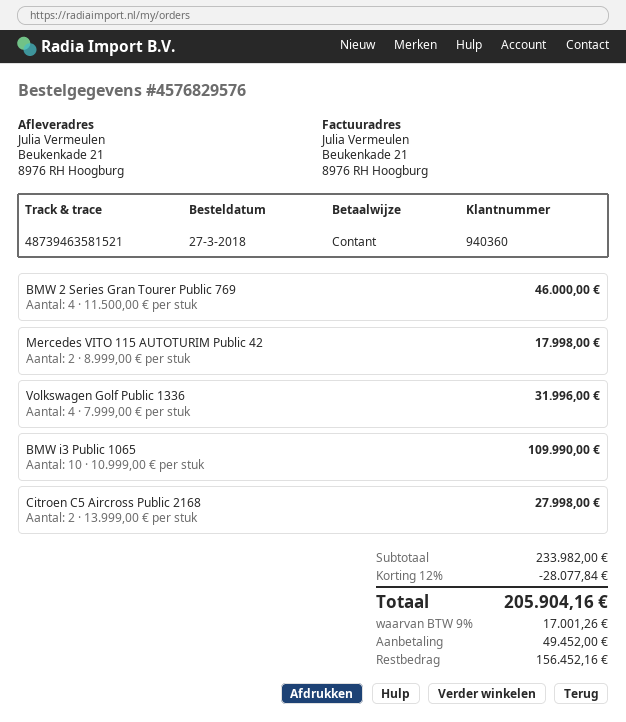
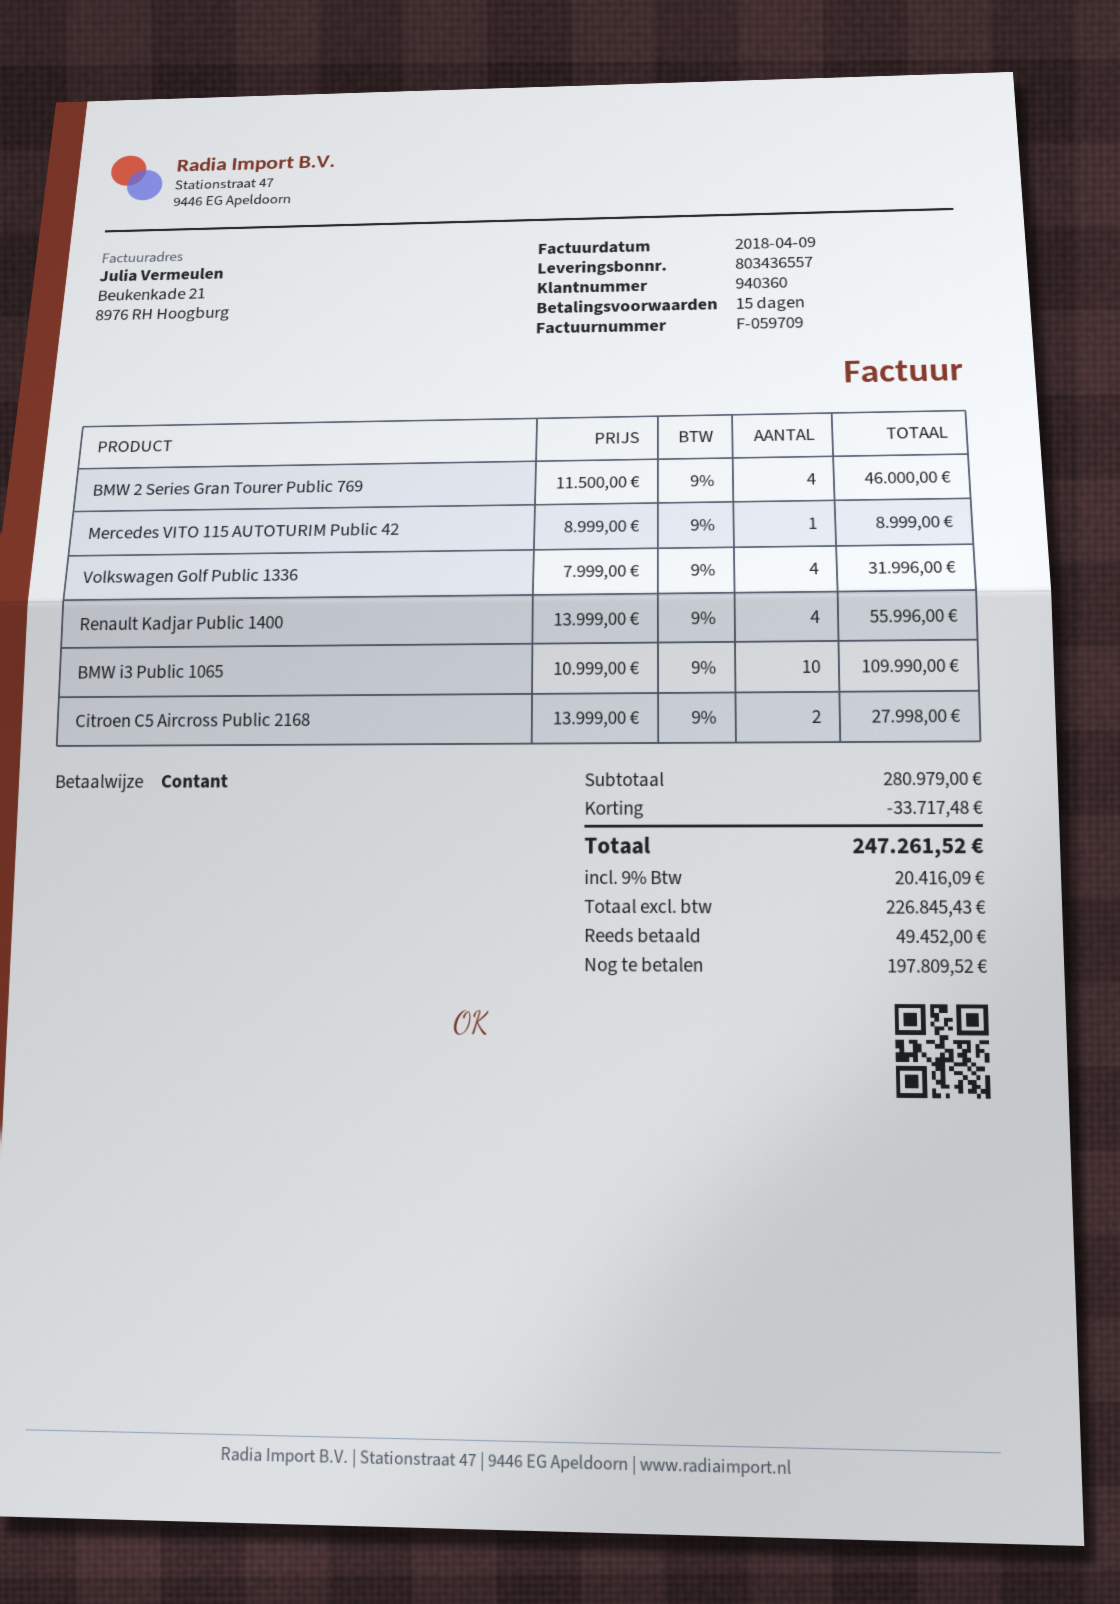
Mercedes VITO 115 AUTOTURIM Public 42: 2 x 8999.00 = 17998.00 -> 1 x 8999.00 = 8999.00
Renault Kadjar Public 1400: none -> 4 x 13999.00 = 55996.00
subtotal: 233982.00 -> 280979.00
discount: 28077.84 -> 33717.48
tax: 9% = 17001.26 -> 9% = 20416.09
total: 205904.16 -> 247261.52
balance: 156452.16 -> 197809.52

